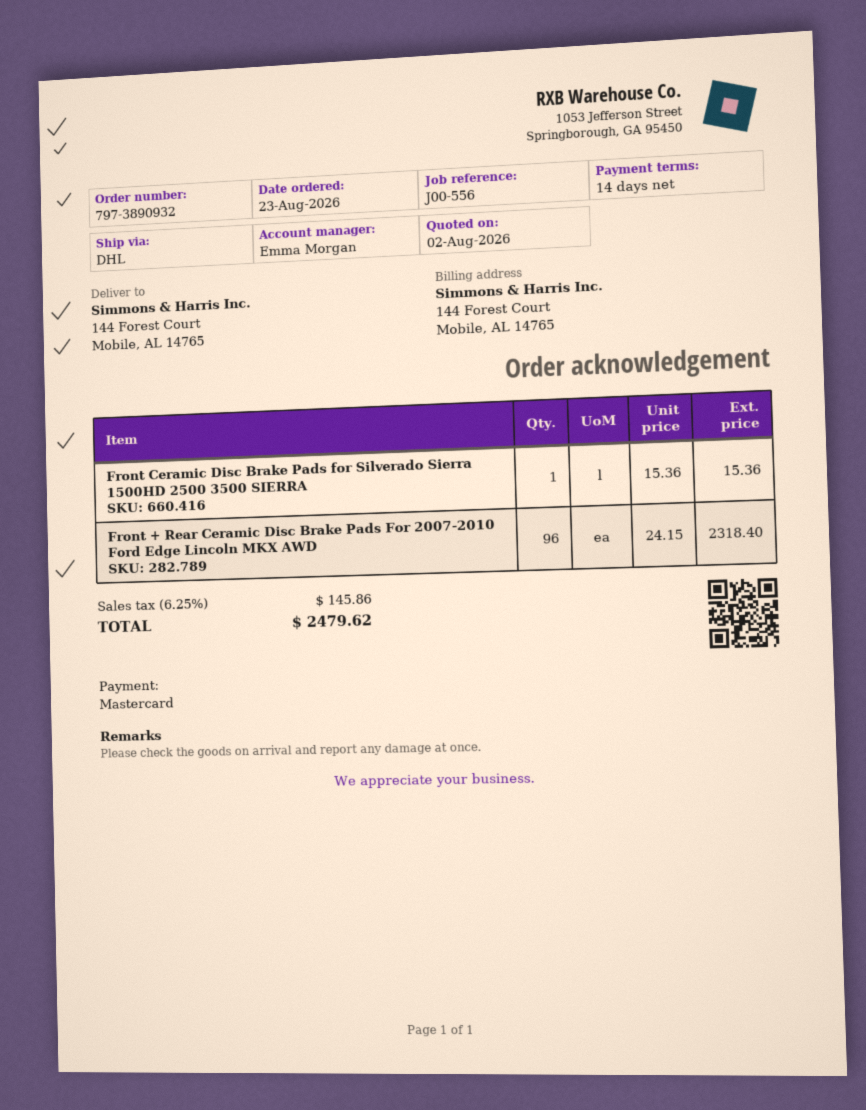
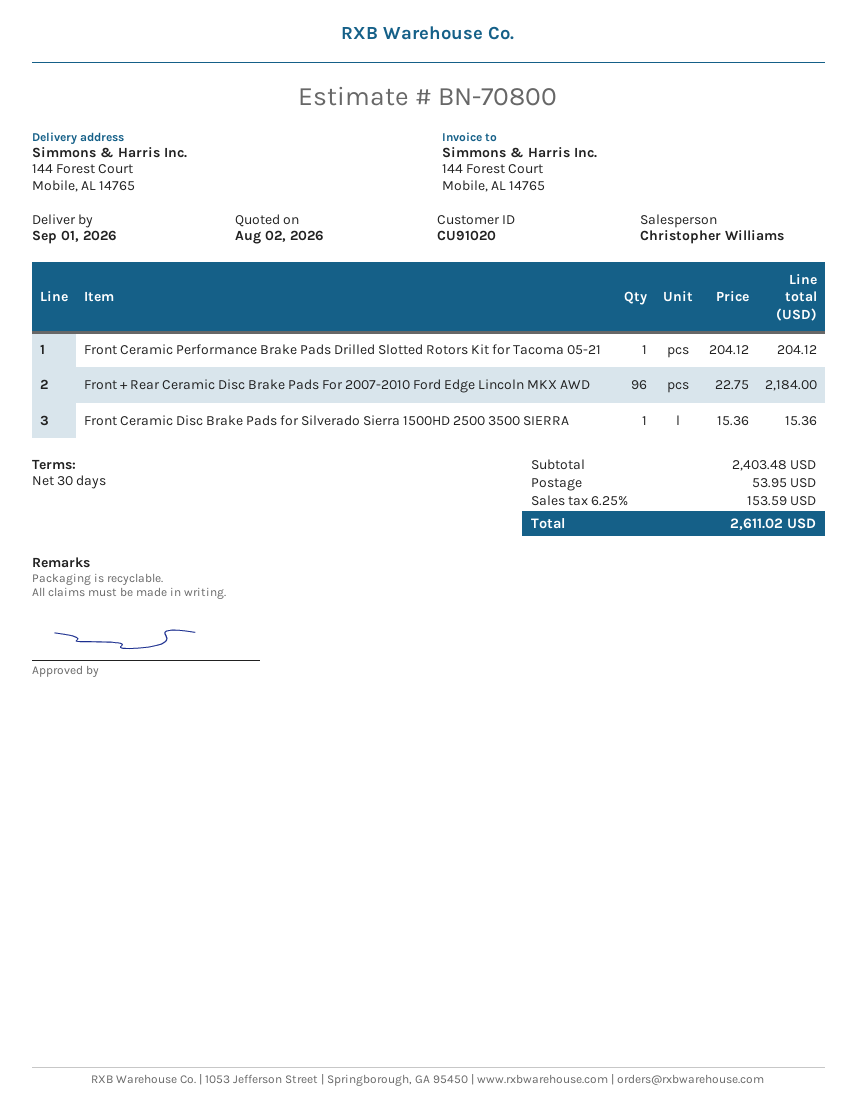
payment terms: 14 days -> 30 days
sales rep: Emma Morgan -> Christopher Williams
Front + Rear Ceramic Disc Brake Pads For 2007-2010 Ford Edge Lincoln MKX AWD: 96 x 24.15 = 2318.40 -> 96 x 22.75 = 2184.00
Front Ceramic Performance Brake Pads Drilled Slotted Rotors Kit for Tacoma 05-21: none -> 1 x 204.12 = 204.12
shipping: none -> 53.95
tax: 6.25% = 145.86 -> 6.25% = 153.59
total: 2479.62 -> 2611.02

